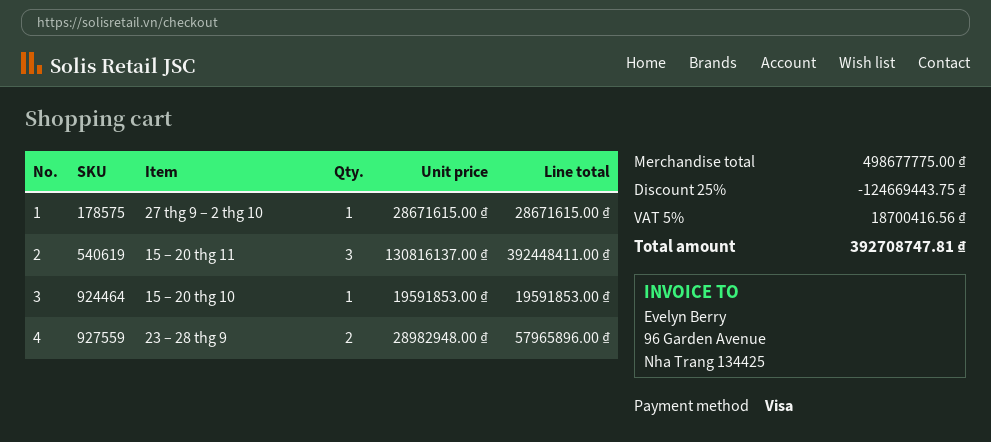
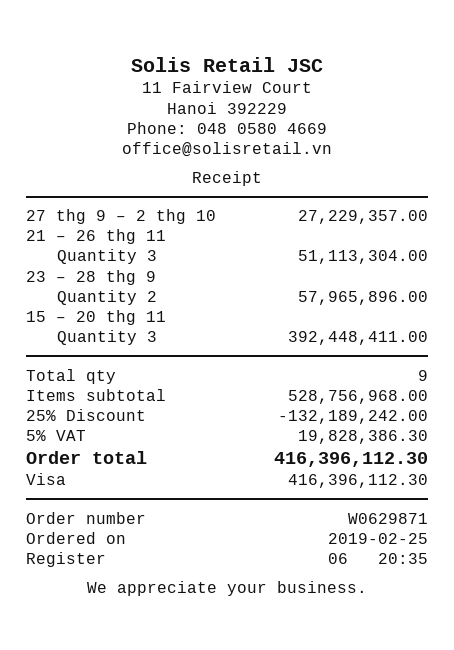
27 thg 9 – 2 thg 10: 1 for 28671615.00 -> 1 for 27229357.00
15 – 20 thg 10: 1 for 19591853.00 -> none
21 – 26 thg 11: none -> 3 for 51113304.00
subtotal: 498677775.00 -> 528756968.00
discount: 25% = 124669443.75 -> 25% = 132189242.00
tax: 5% = 18700416.56 -> 5% = 19828386.30
total: 392708747.81 -> 416396112.30

